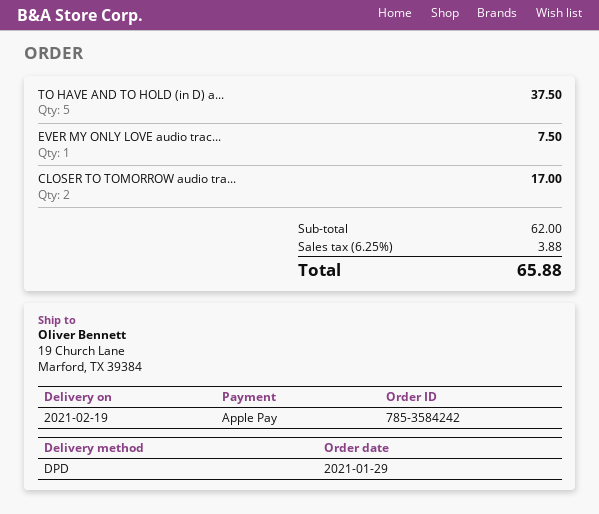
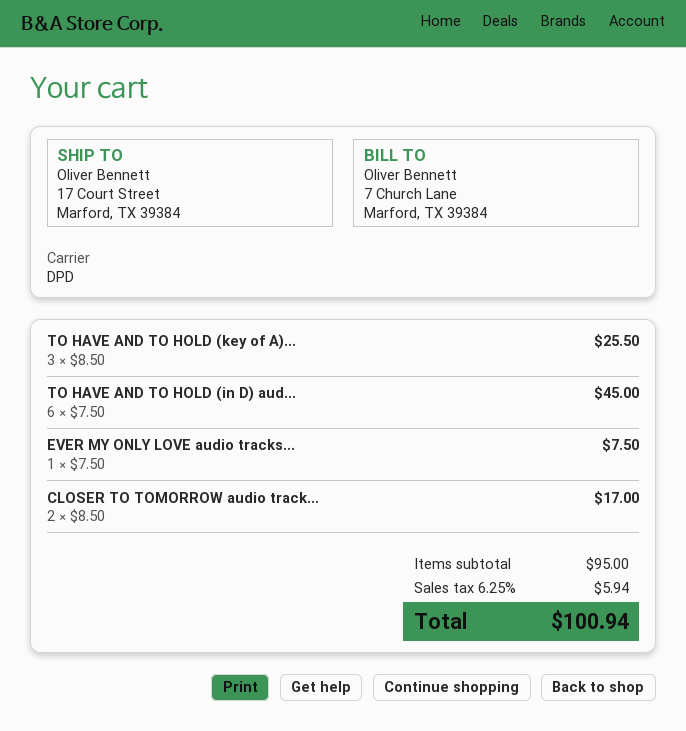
ship to: 19 Church Lane, Marford, TX 39384 -> 17 Court Street, Marford, TX 39384
TO HAVE AND TO HOLD (in D) a...: 5 for 37.50 -> 6 for 45.00
TO HAVE AND TO HOLD (key of A)...: none -> 3 for 25.50
subtotal: 62.00 -> 95.00
tax: 6.25% = 3.88 -> 6.25% = 5.94
total: 65.88 -> 100.94

